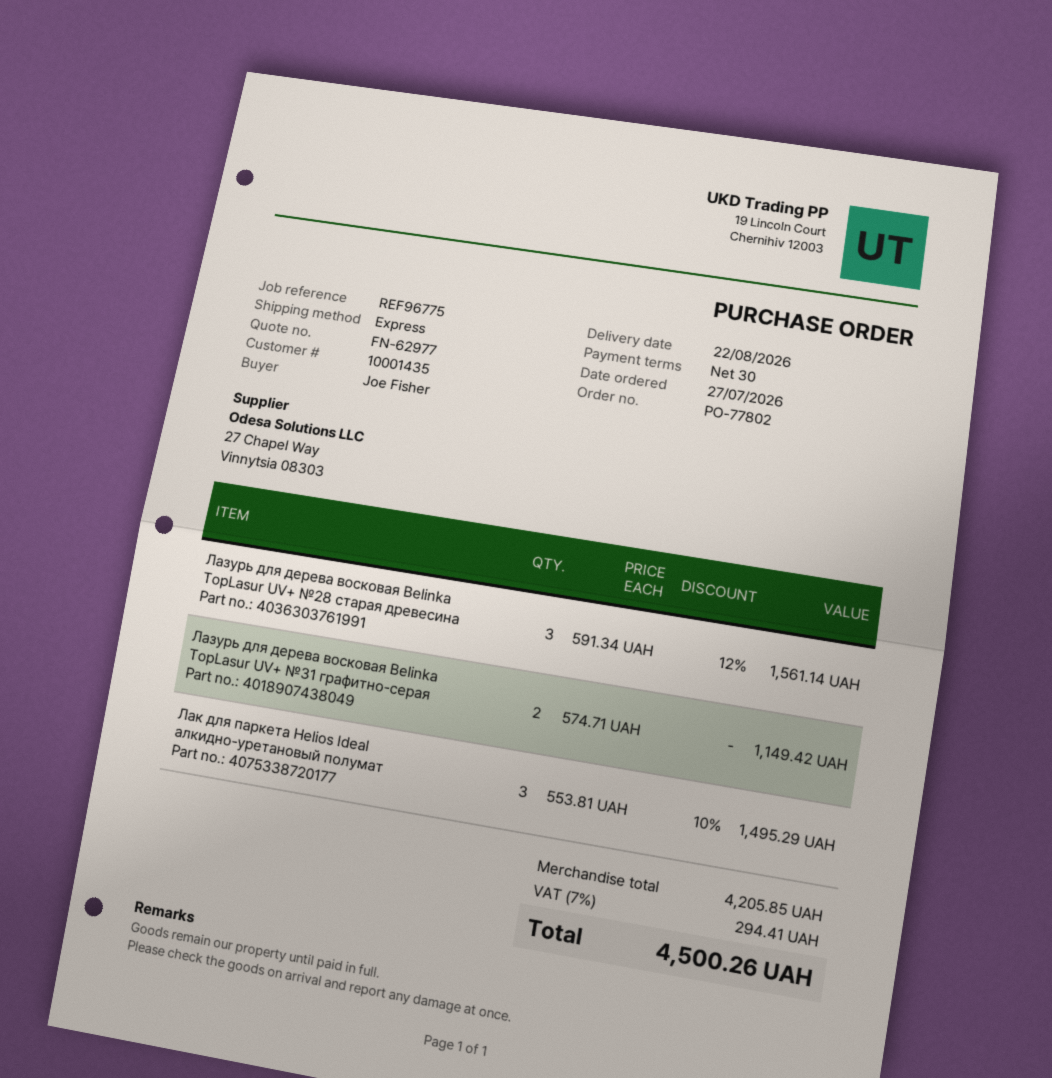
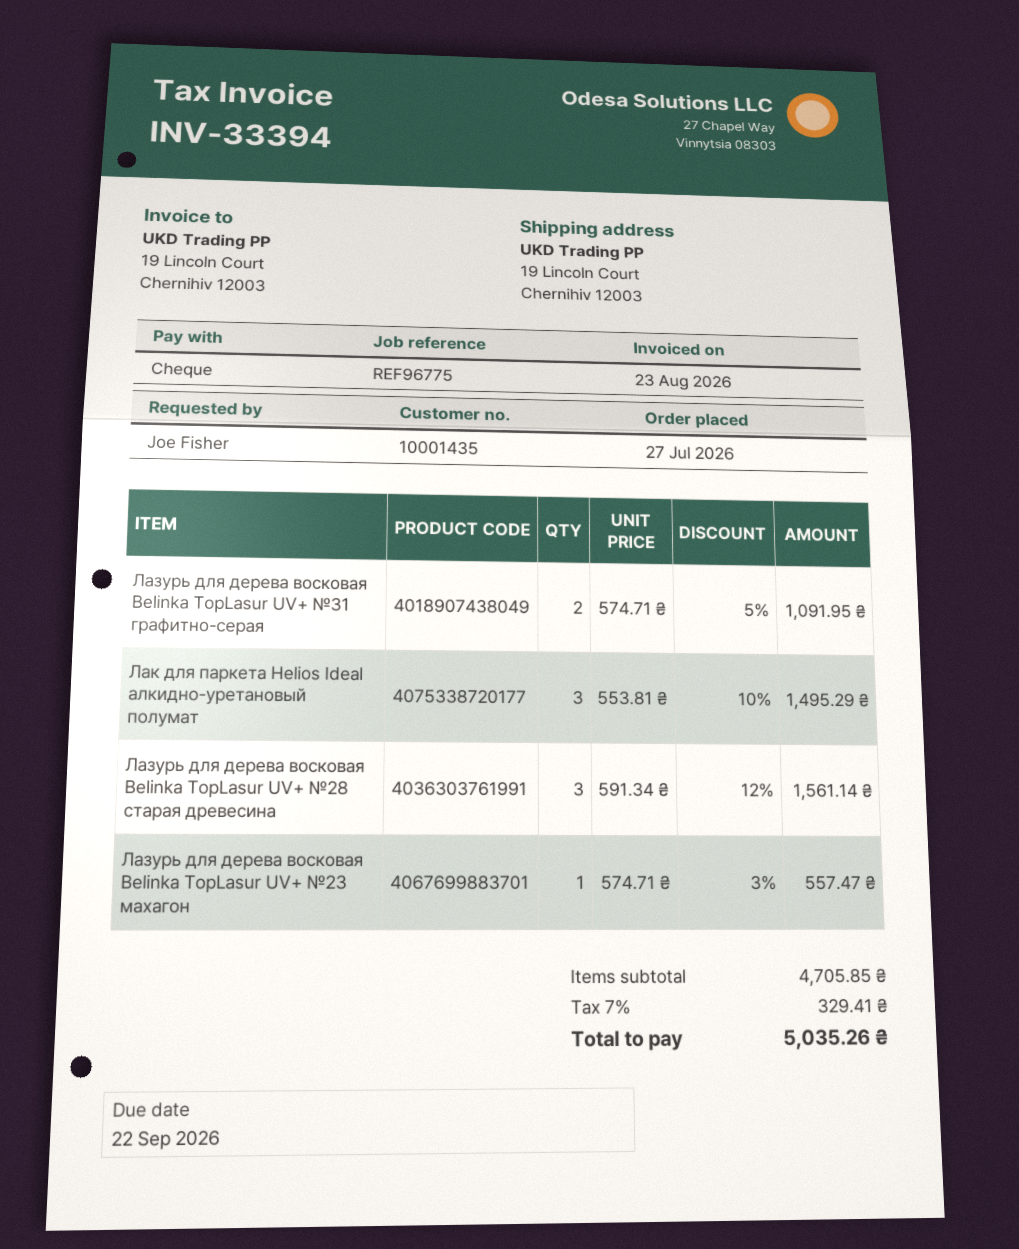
Лазурь для дерева восковая Belinka TopLasur UV+ №31 графитно-серая: 2 x 574.71 = 1149.42 -> 2 x 574.71 - 5% = 1091.95
Лазурь для дерева восковая Belinka TopLasur UV+ №23 махагон: none -> 1 x 574.71 - 3% = 557.47
subtotal: 4205.85 -> 4705.85
tax: 7% = 294.41 -> 7% = 329.41
total: 4500.26 -> 5035.26

